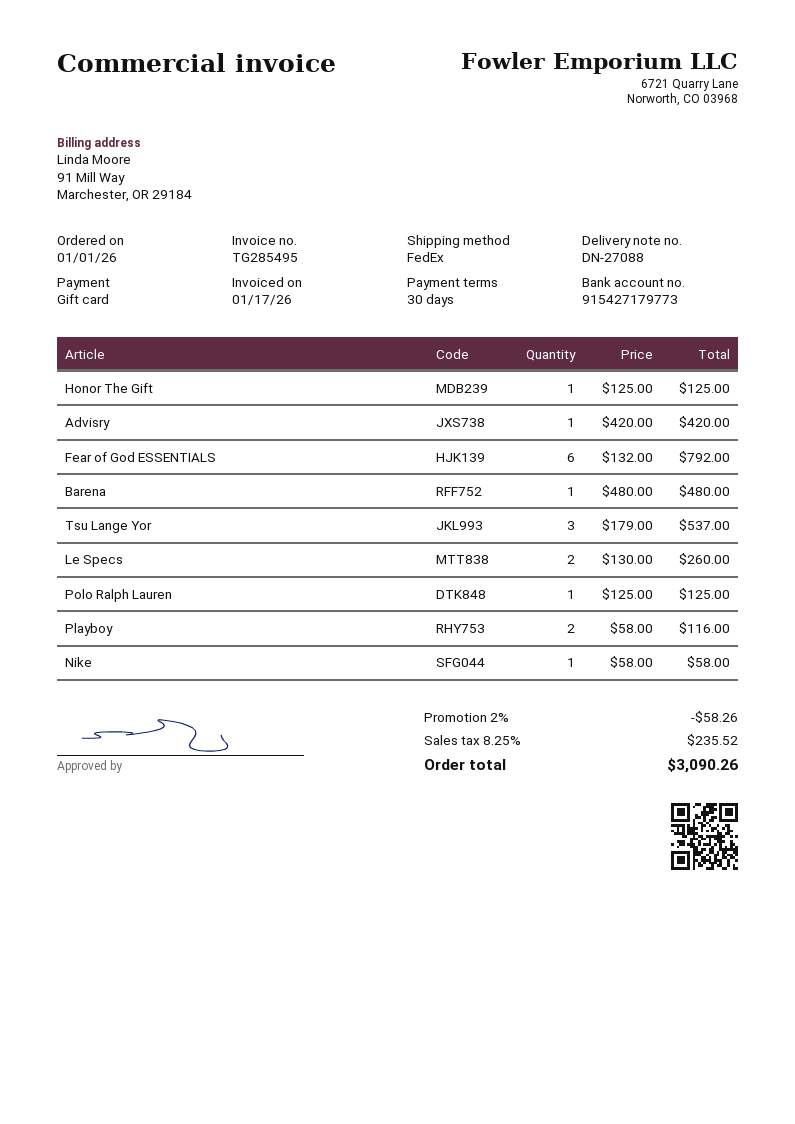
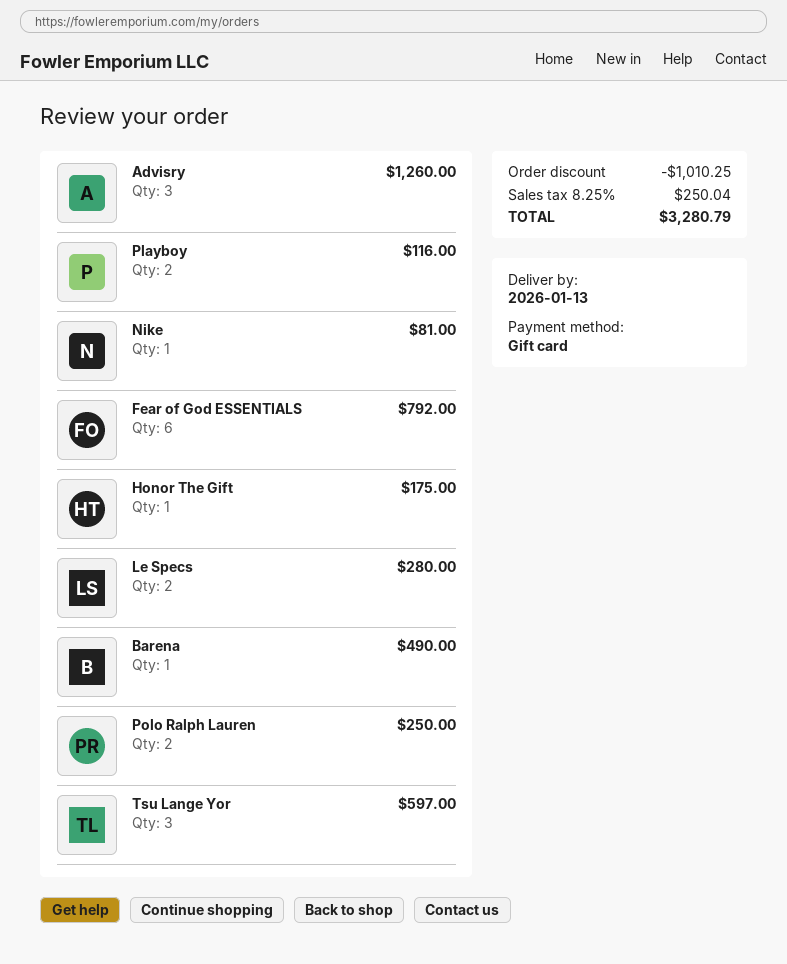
Honor The Gift: 1 for 125.00 -> 1 for 175.00
Advisry: 1 for 420.00 -> 3 for 1260.00
Barena: 1 for 480.00 -> 1 for 490.00
Tsu Lange Yor: 3 for 537.00 -> 3 for 597.00
Le Specs: 2 for 260.00 -> 2 for 280.00
Polo Ralph Lauren: 1 for 125.00 -> 2 for 250.00
Nike: 1 for 58.00 -> 1 for 81.00
discount: 58.26 -> 1010.25
tax: 8.25% = 235.52 -> 8.25% = 250.04
total: 3090.26 -> 3280.79

